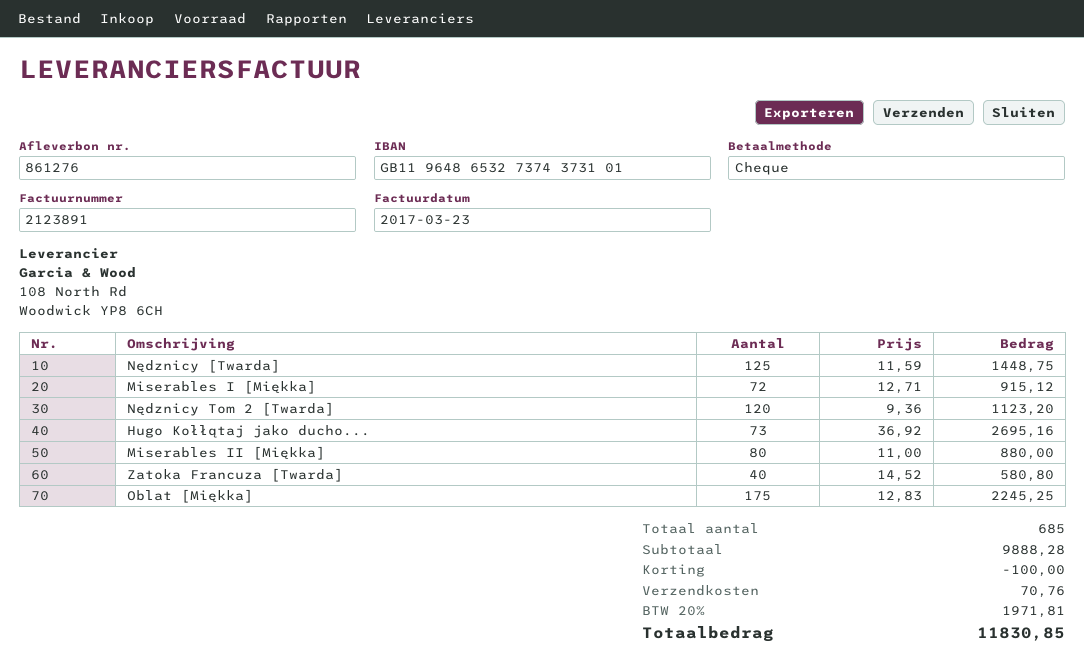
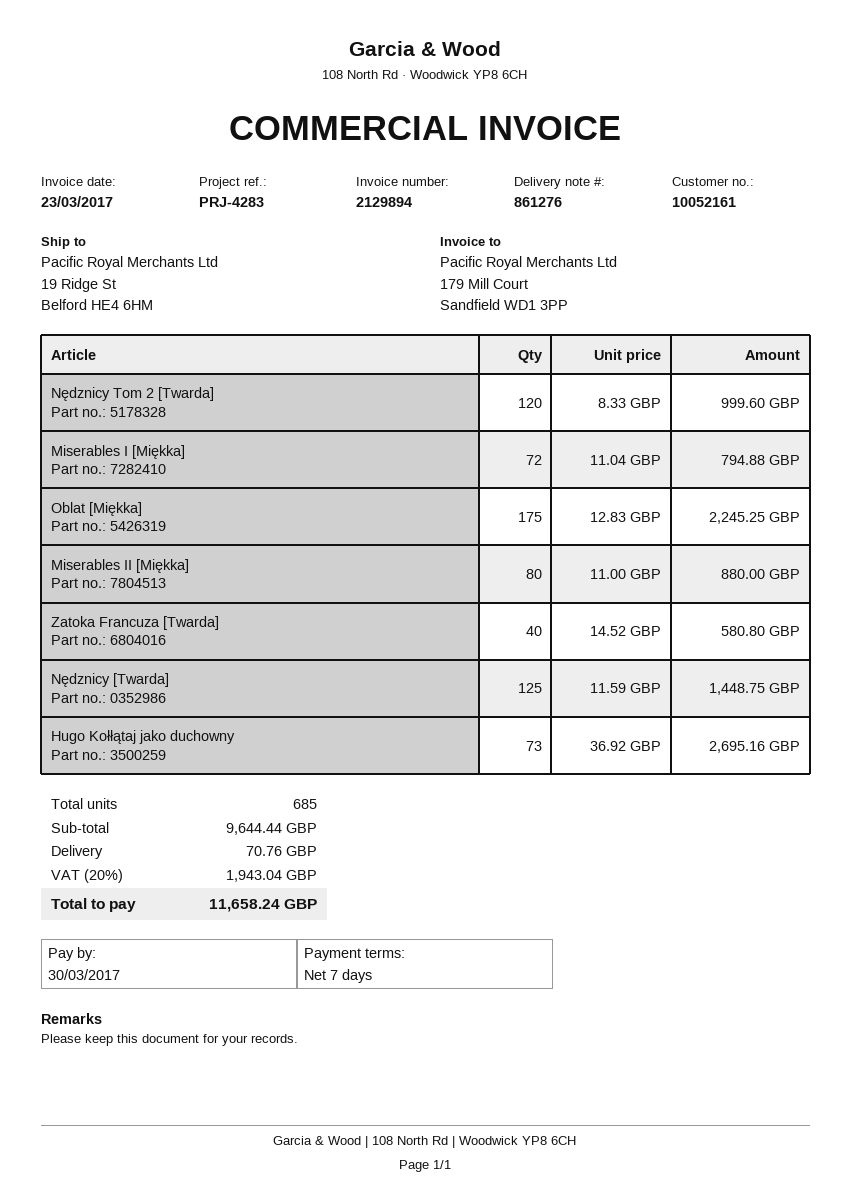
invoice number: 2123891 -> 2129894
Miserables I [Miękka]: 72 x 12.71 = 915.12 -> 72 x 11.04 = 794.88
Nędznicy Tom 2 [Twarda]: 120 x 9.36 = 1123.20 -> 120 x 8.33 = 999.60
subtotal: 9888.28 -> 9644.44
discount: 100.00 -> none
tax: 20% = 1971.81 -> 20% = 1943.04
total: 11830.85 -> 11658.24

